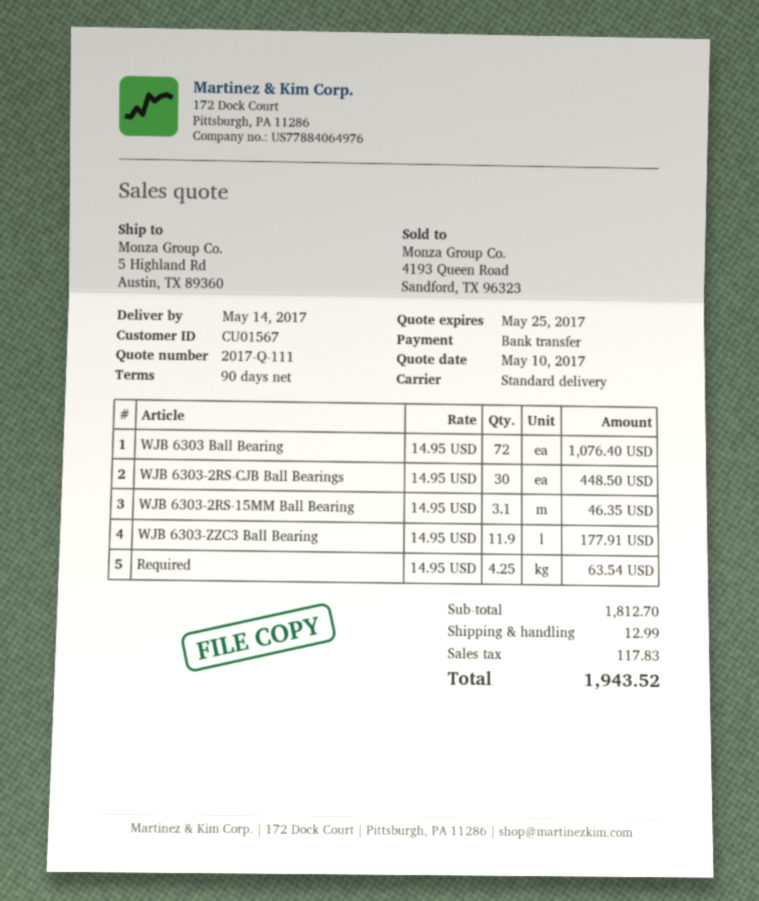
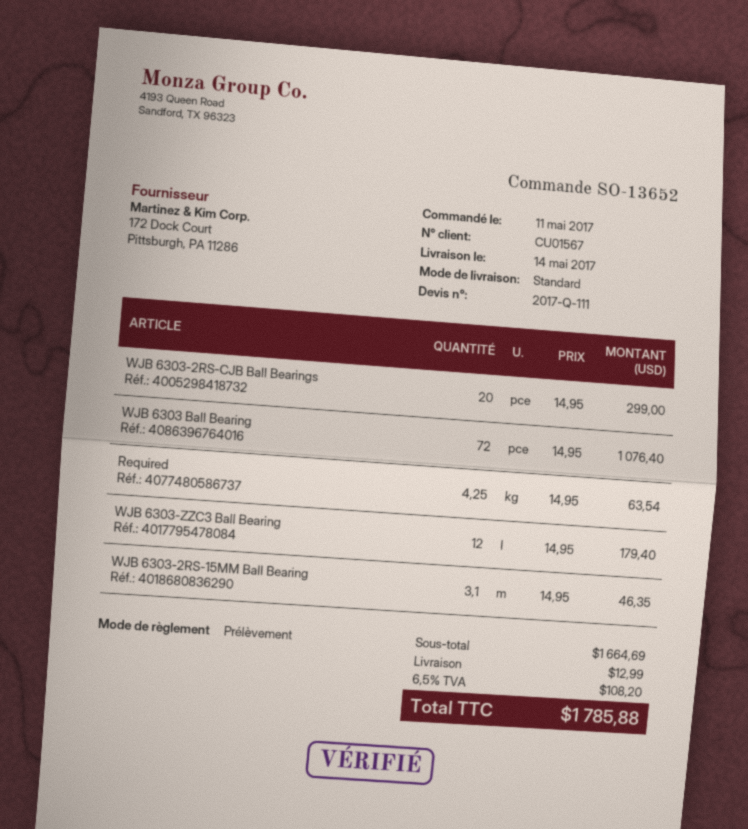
payment method: bank transfer -> direct debit
WJB 6303-2RS-CJB Ball Bearings: 30 x 14.95 = 448.50 -> 20 x 14.95 = 299.00
WJB 6303-ZZC3 Ball Bearing: 11.9 x 14.95 = 177.91 -> 12 x 14.95 = 179.40
subtotal: 1812.70 -> 1664.69
tax: 117.83 -> 108.20
total: 1943.52 -> 1785.88

